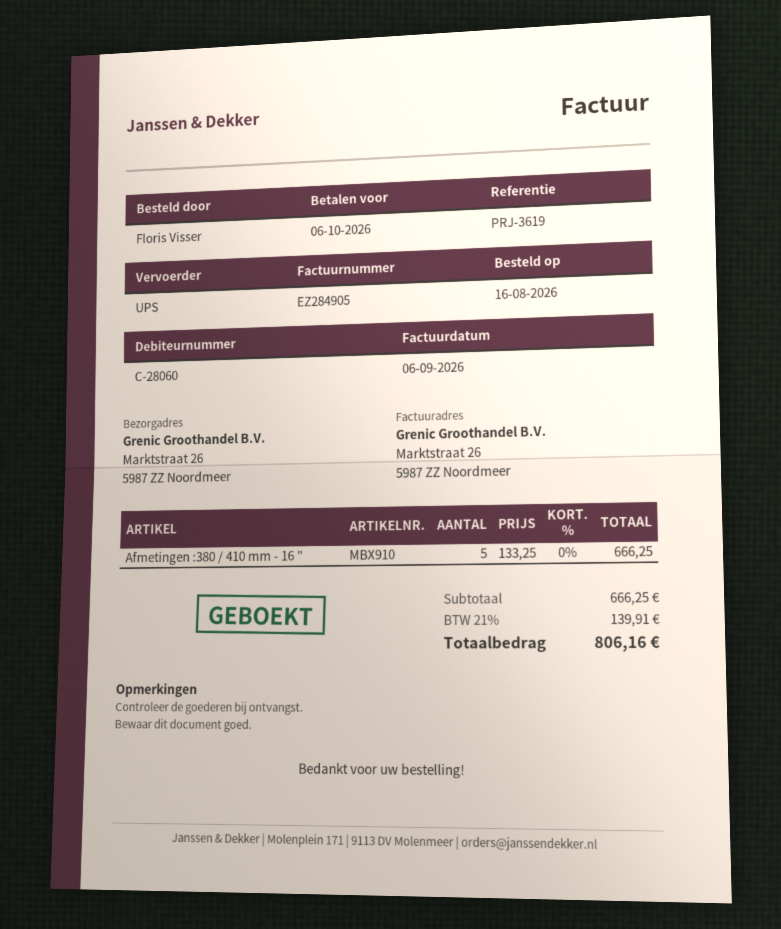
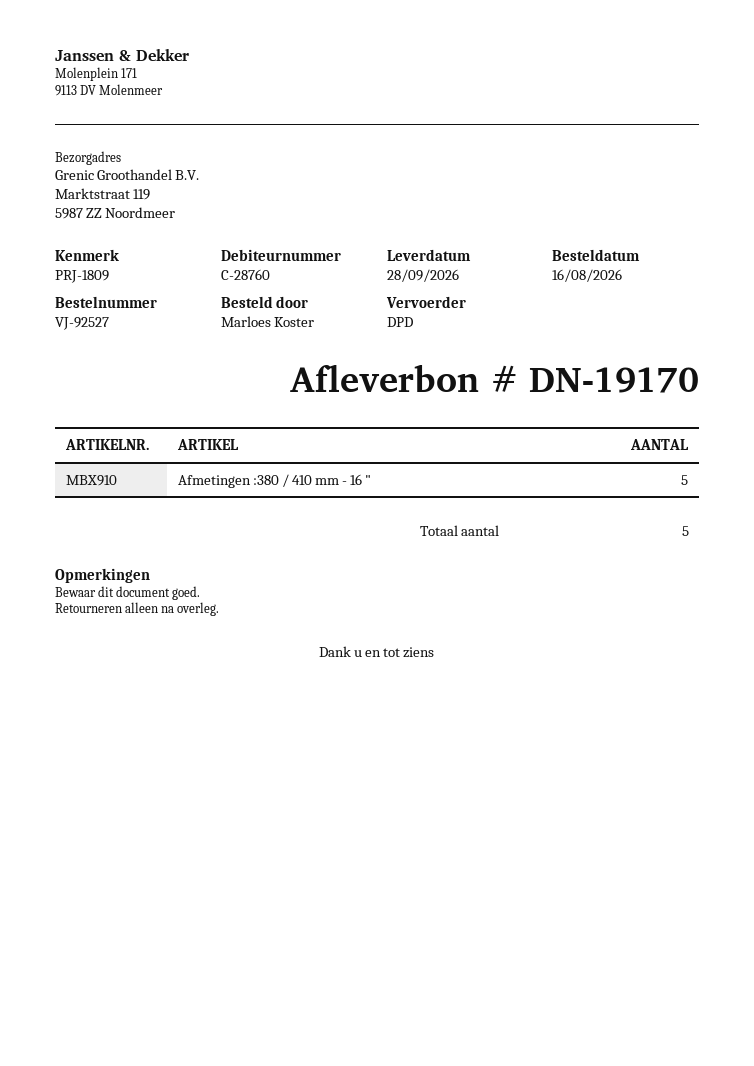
customer number: C-28060 -> C-28760
reference: PRJ-3619 -> PRJ-1809
ordered by: Floris Visser -> Marloes Koster
shipping method: UPS -> DPD
ship to: Marktstraat 26, 5987 ZZ Noordmeer -> Marktstraat 119, 5987 ZZ Noordmeer

